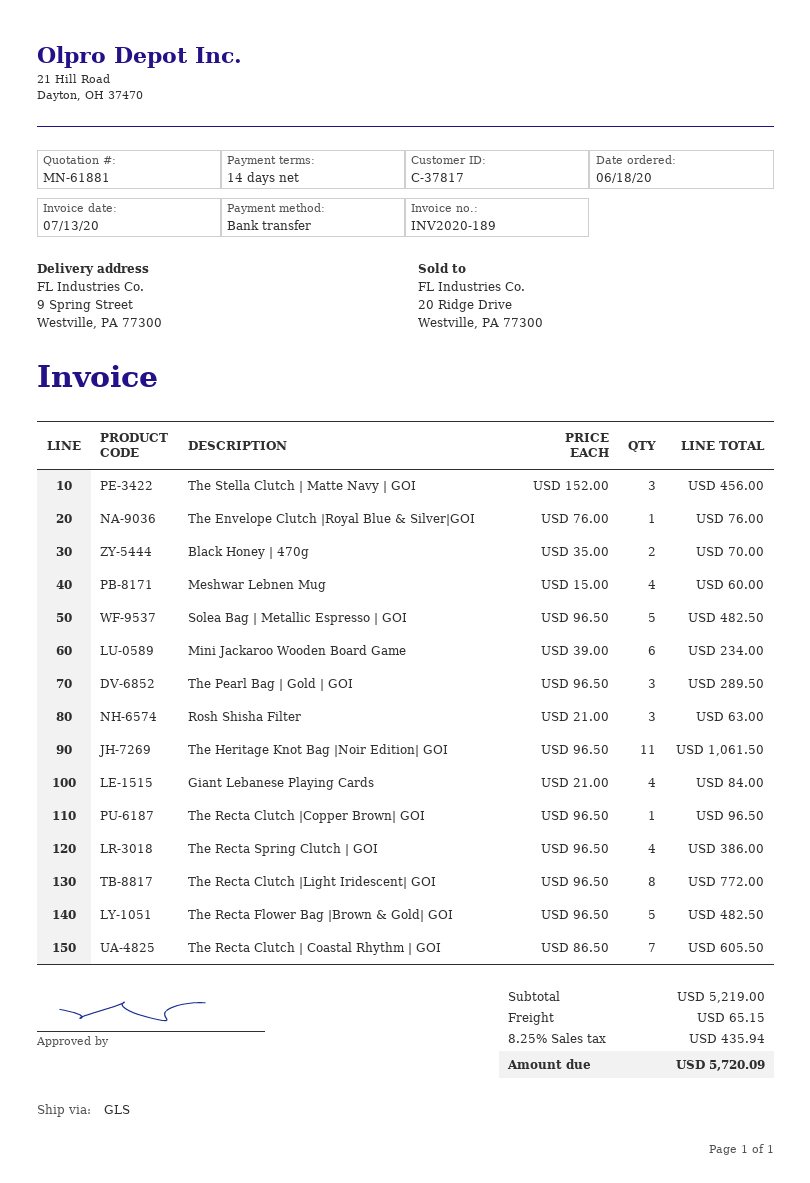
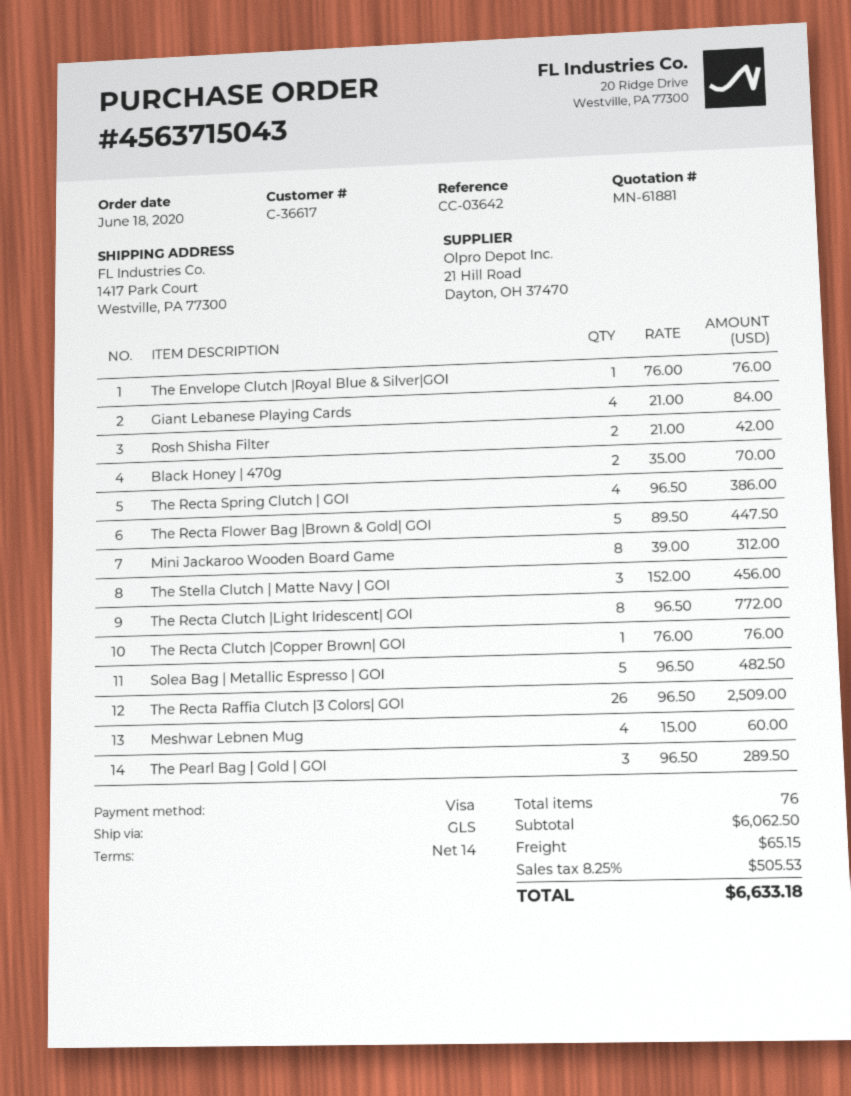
customer number: C-37817 -> C-36617
payment method: bank transfer -> Visa
ship to: 9 Spring Street, Westville, PA 77300 -> 1417 Park Court, Westville, PA 77300
Mini Jackaroo Wooden Board Game: 6 x 39.00 = 234.00 -> 8 x 39.00 = 312.00
Rosh Shisha Filter: 3 x 21.00 = 63.00 -> 2 x 21.00 = 42.00
The Heritage Knot Bag |Noir Edition| GOI: 11 x 96.50 = 1061.50 -> none
The Recta Clutch |Copper Brown| GOI: 1 x 96.50 = 96.50 -> 1 x 76.00 = 76.00
The Recta Flower Bag |Brown & Gold| GOI: 5 x 96.50 = 482.50 -> 5 x 89.50 = 447.50
The Recta Clutch | Coastal Rhythm | GOI: 7 x 86.50 = 605.50 -> none
The Recta Raffia Clutch |3 Colors| GOI: none -> 26 x 96.50 = 2509.00
subtotal: 5219.00 -> 6062.50
tax: 8.25% = 435.94 -> 8.25% = 505.53
total: 5720.09 -> 6633.18

